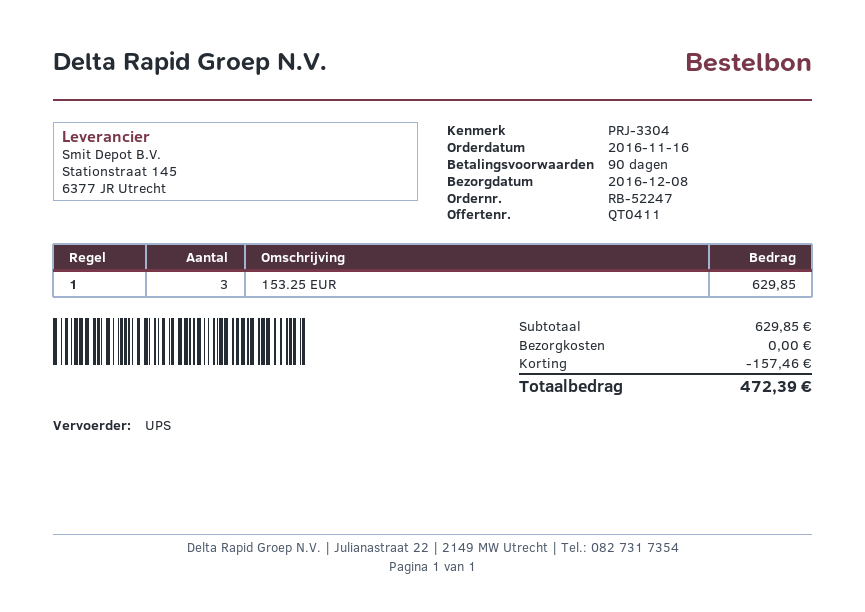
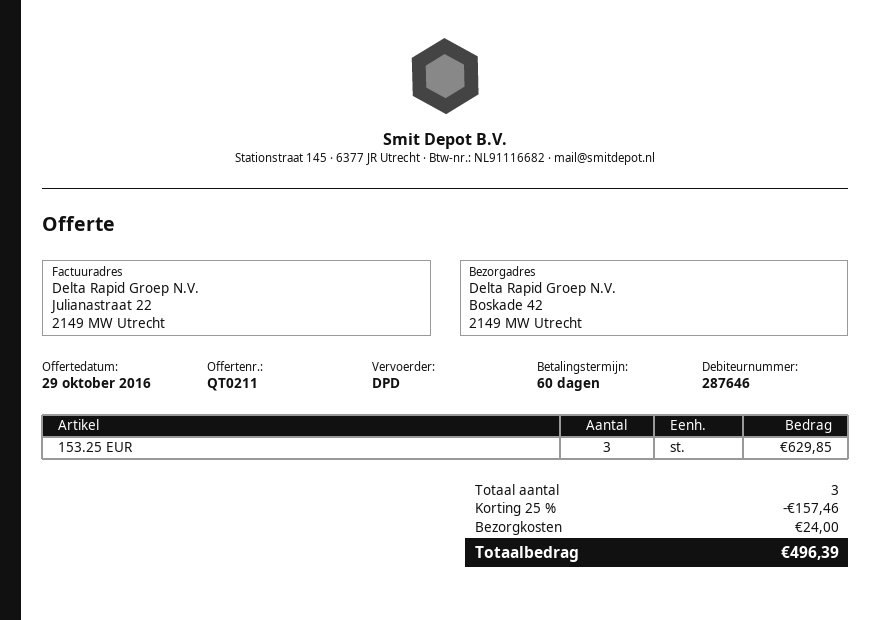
quote number: QT0411 -> QT0211
payment terms: 90 days -> 60 days
shipping method: UPS -> DPD
shipping: 0.00 -> 24.00
total: 472.39 -> 496.39

